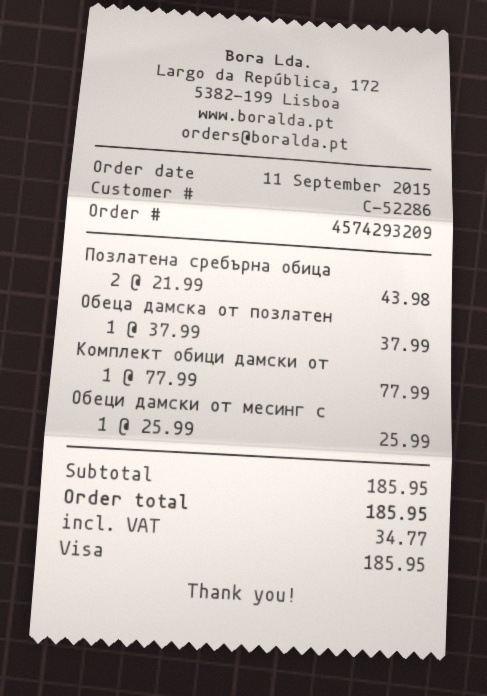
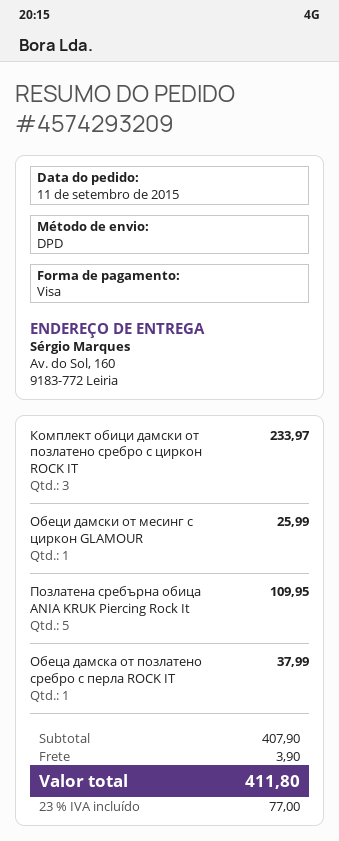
Позлатена сребърна обица: 2 for 43.98 -> 5 for 109.95
Комплект обици дамски от: 1 for 77.99 -> 3 for 233.97
subtotal: 185.95 -> 407.90
shipping: none -> 3.90
tax: 34.77 -> 77.00
total: 185.95 -> 411.80

